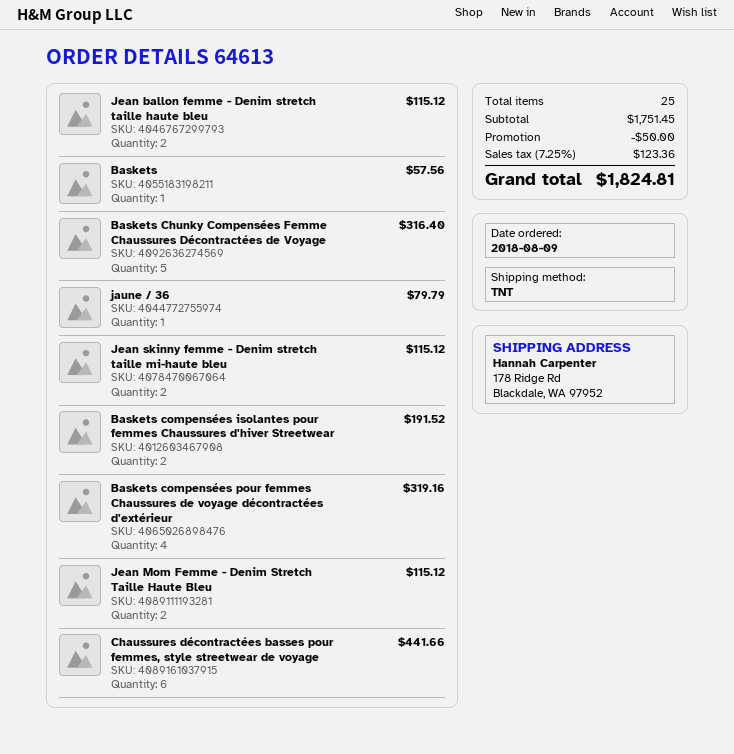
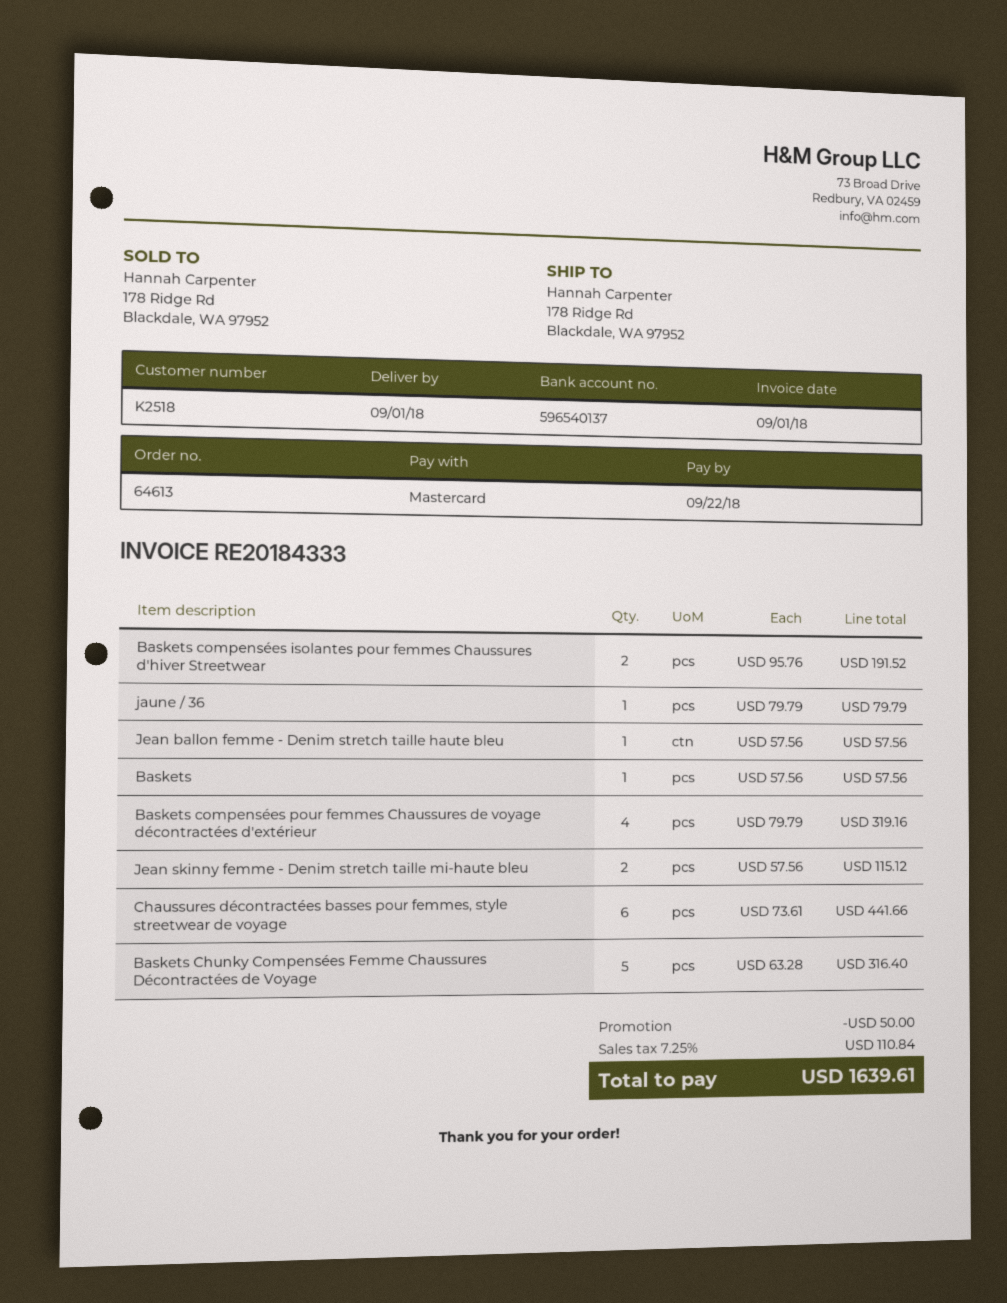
Jean ballon femme - Denim stretch taille haute bleu: 2 for 115.12 -> 1 for 57.56
Jean Mom Femme - Denim Stretch Taille Haute Bleu: 2 for 115.12 -> none
tax: 7.25% = 123.36 -> 7.25% = 110.84
total: 1824.81 -> 1639.61

